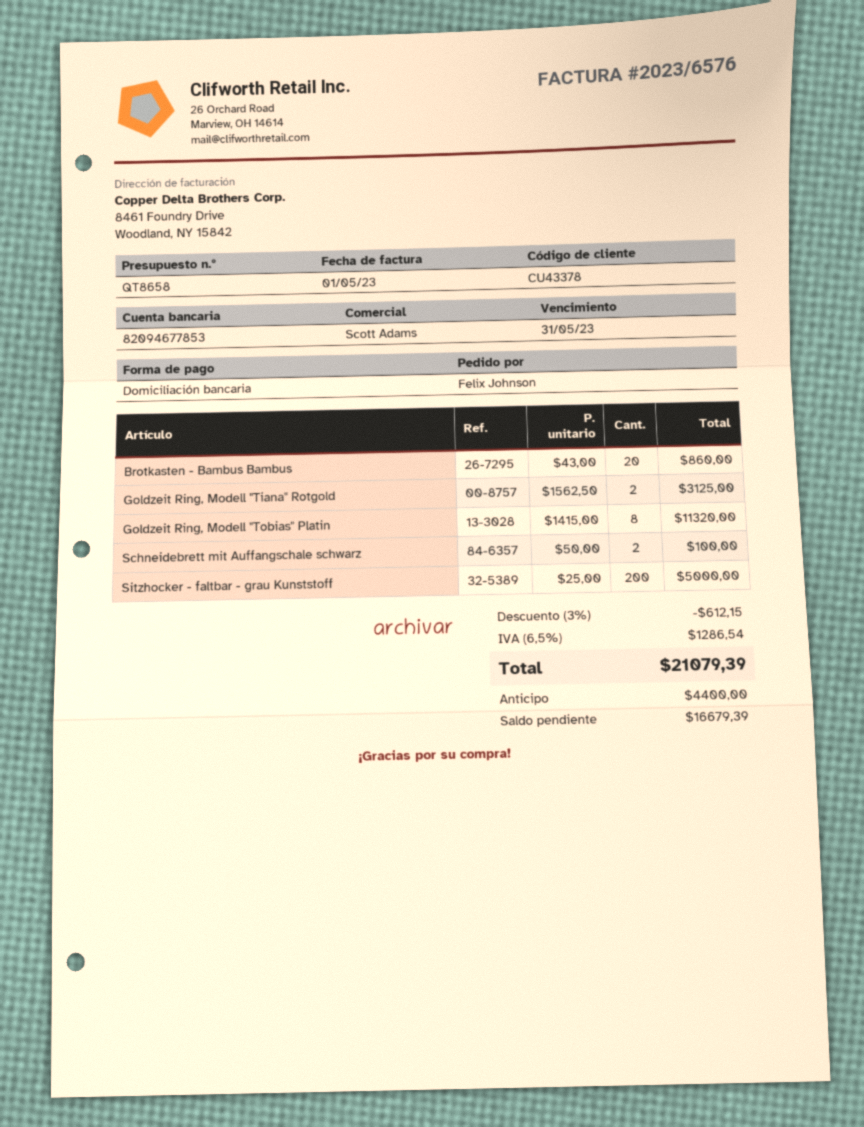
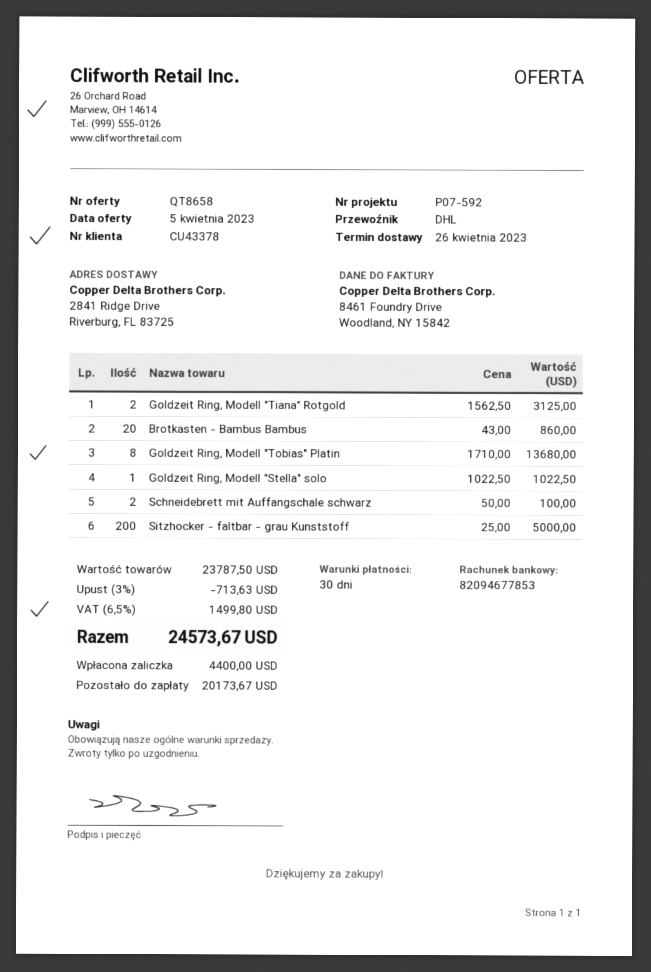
Goldzeit Ring, Modell "Tobias" Platin: 8 x 1415.00 = 11320.00 -> 8 x 1710.00 = 13680.00
Goldzeit Ring, Modell "Stella" solo: none -> 1 x 1022.50 = 1022.50
discount: 3% = 612.15 -> 3% = 713.63
tax: 6.5% = 1286.54 -> 6.5% = 1499.80
total: 21079.39 -> 24573.67
balance: 16679.39 -> 20173.67

